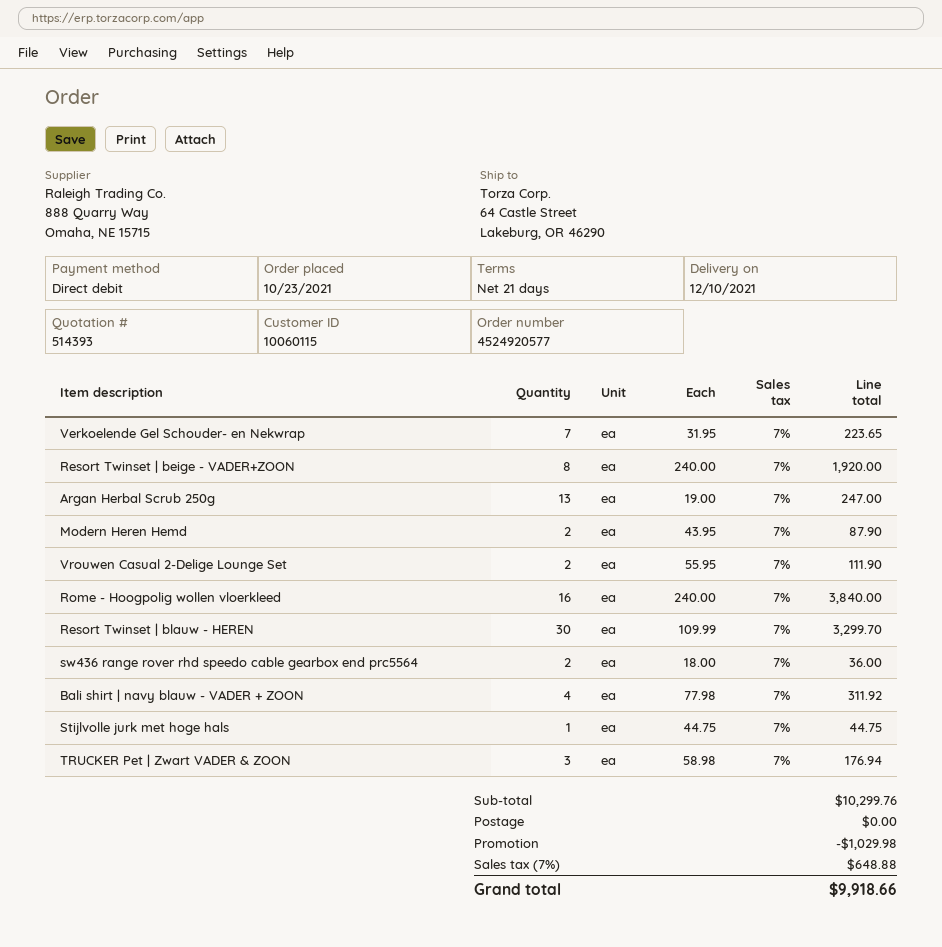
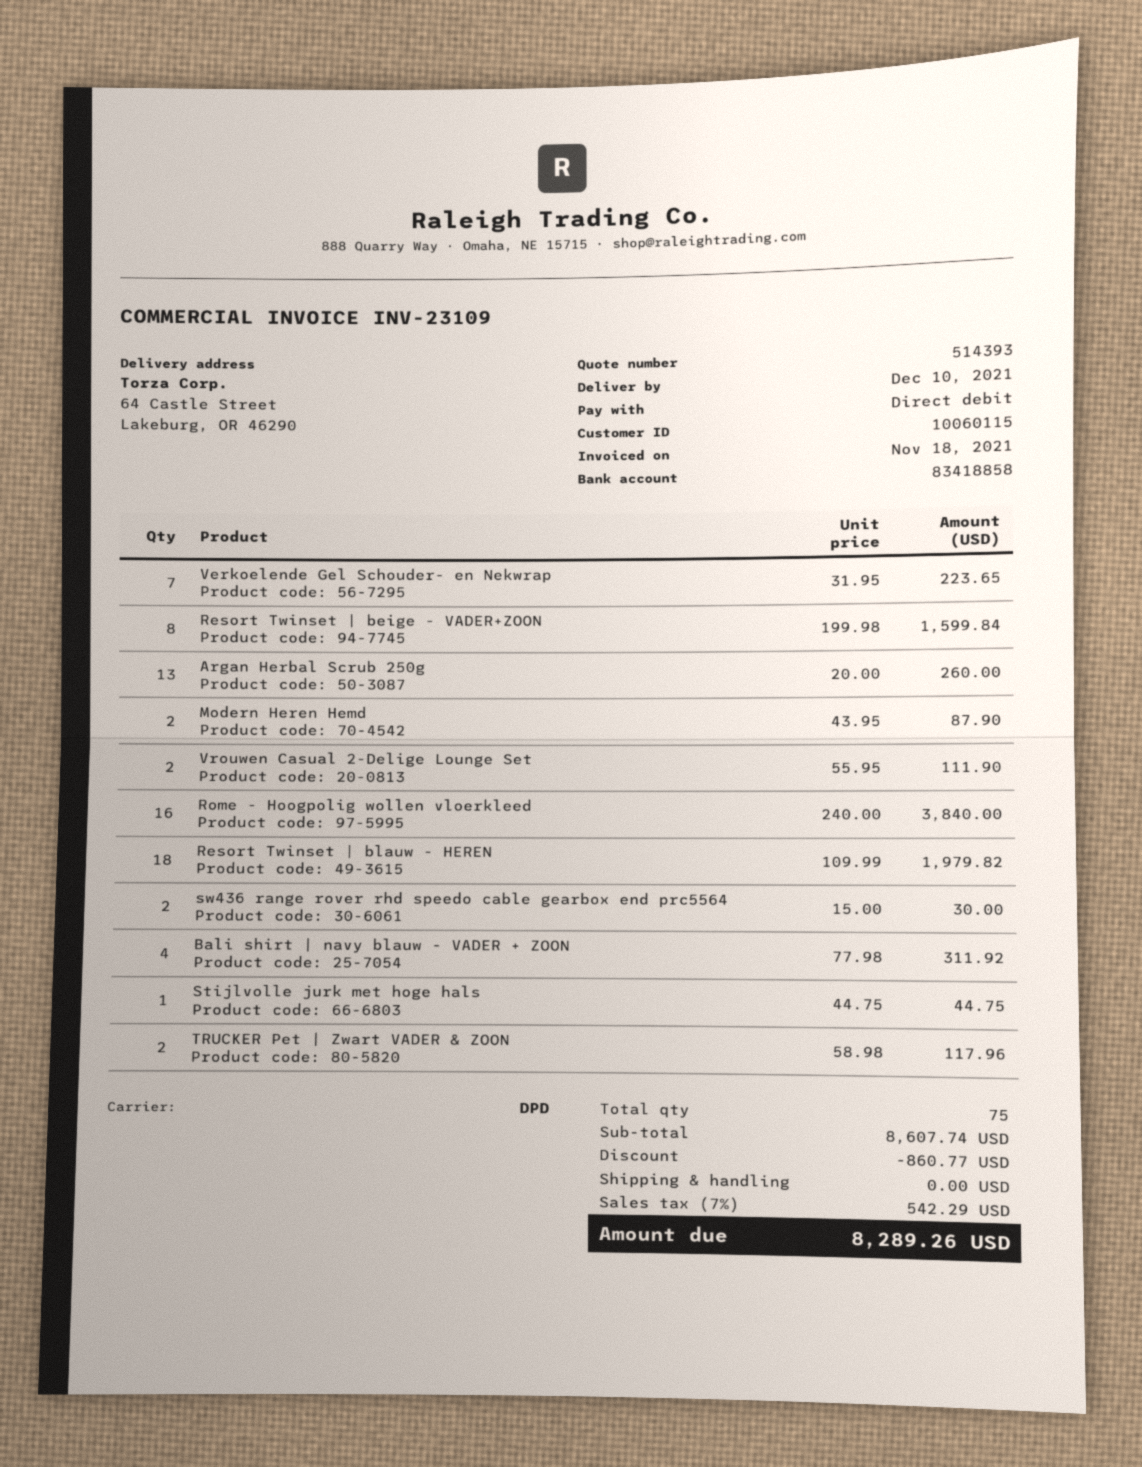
Resort Twinset | beige - VADER+ZOON: 8 x 240.00 = 1920.00 -> 8 x 199.98 = 1599.84
Argan Herbal Scrub 250g: 13 x 19.00 = 247.00 -> 13 x 20.00 = 260.00
Resort Twinset | blauw - HEREN: 30 x 109.99 = 3299.70 -> 18 x 109.99 = 1979.82
sw436 range rover rhd speedo cable gearbox end prc5564: 2 x 18.00 = 36.00 -> 2 x 15.00 = 30.00
TRUCKER Pet | Zwart VADER & ZOON: 3 x 58.98 = 176.94 -> 2 x 58.98 = 117.96
subtotal: 10299.76 -> 8607.74
discount: 1029.98 -> 860.77
tax: 7% = 648.88 -> 7% = 542.29
total: 9918.66 -> 8289.26

